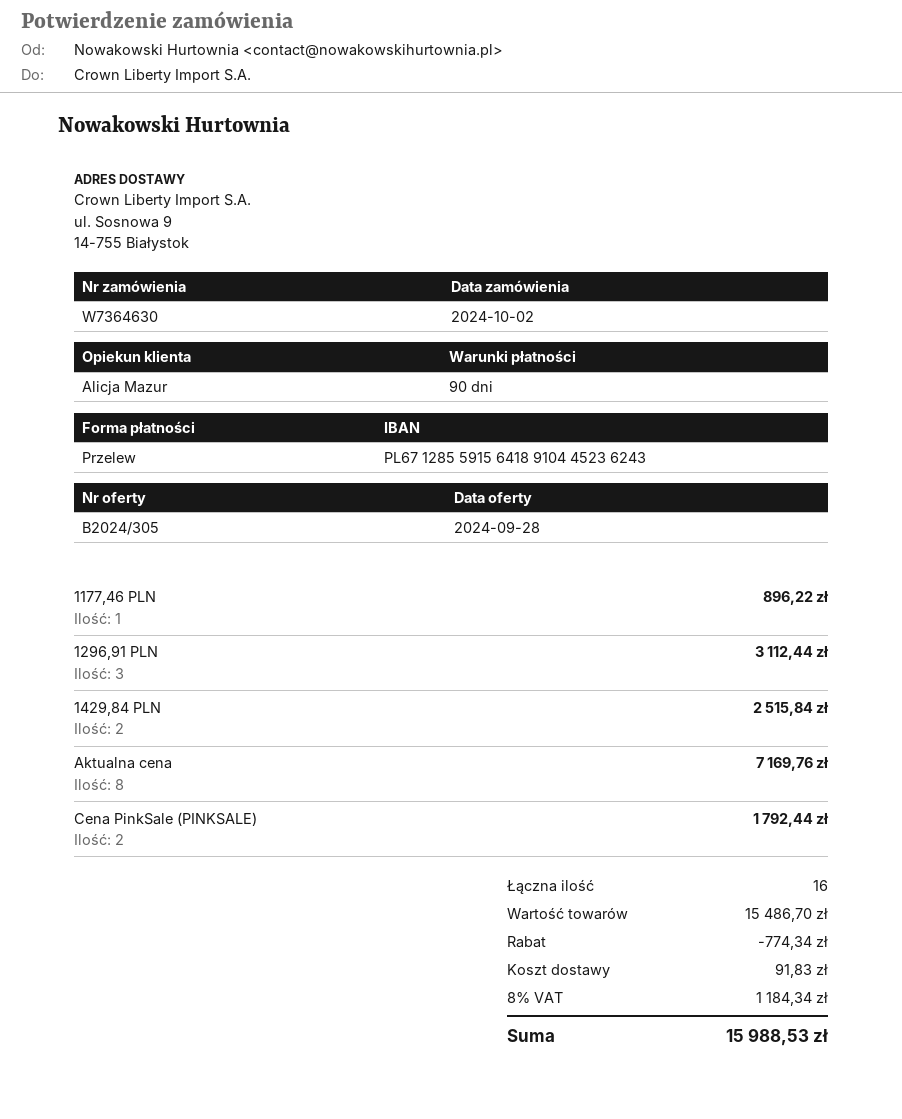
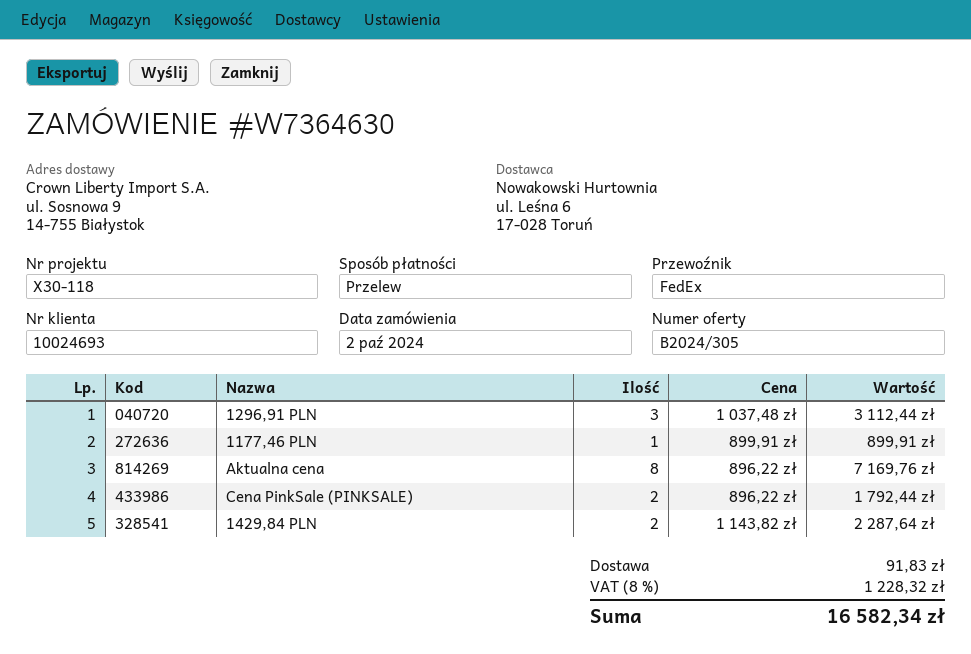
1177,46 PLN: 1 for 896.22 -> 1 for 899.91
1429,84 PLN: 2 for 2515.84 -> 2 for 2287.64
discount: 774.34 -> none
tax: 8% = 1184.34 -> 8% = 1228.32
total: 15988.53 -> 16582.34

